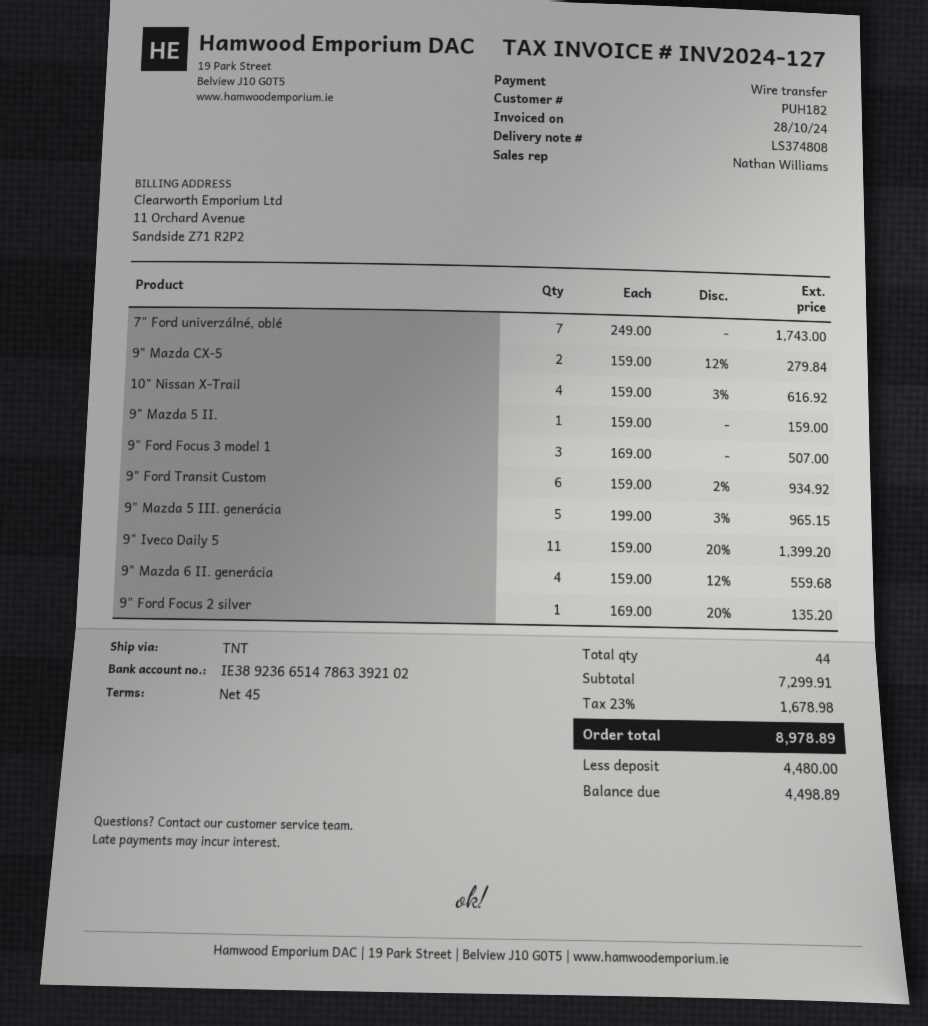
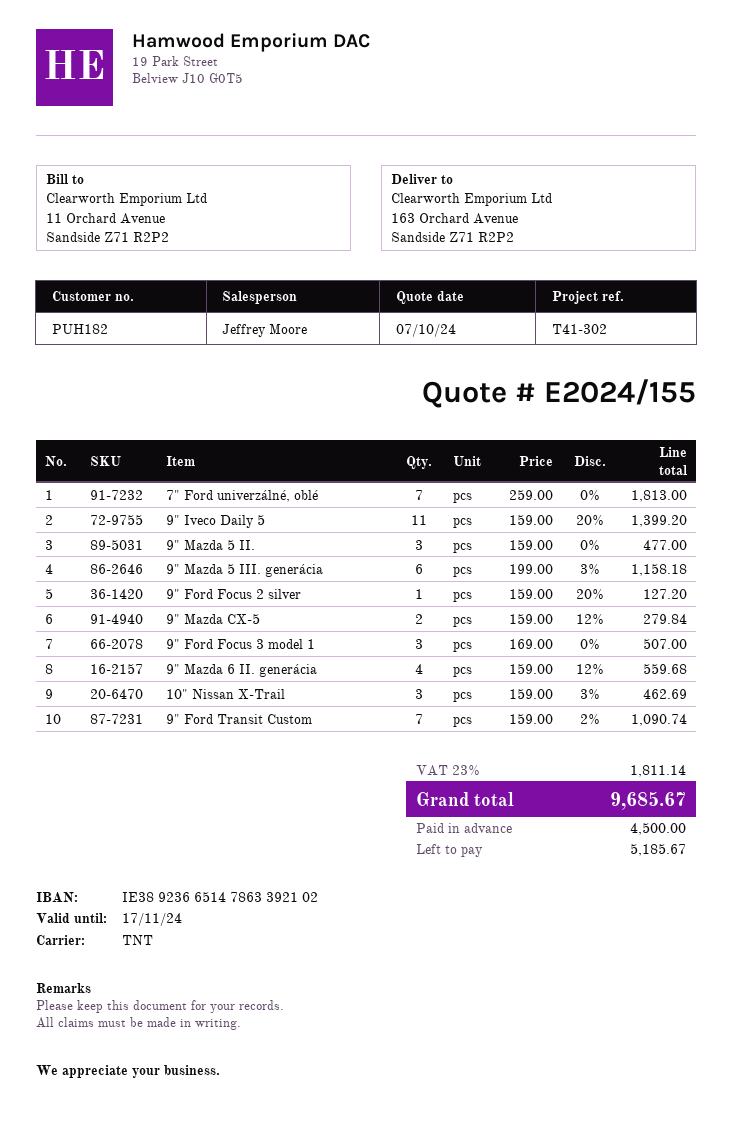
sales rep: Nathan Williams -> Jeffrey Moore
7" Ford univerzálné, oblé: 7 x 249.00 = 1743.00 -> 7 x 259.00 = 1813.00
10" Nissan X-Trail: 4 x 159.00 - 3% = 616.92 -> 3 x 159.00 - 3% = 462.69
9" Mazda 5 II.: 1 x 159.00 = 159.00 -> 3 x 159.00 = 477.00
9" Ford Transit Custom: 6 x 159.00 - 2% = 934.92 -> 7 x 159.00 - 2% = 1090.74
9" Mazda 5 III. generácia: 5 x 199.00 - 3% = 965.15 -> 6 x 199.00 - 3% = 1158.18
9" Ford Focus 2 silver: 1 x 169.00 - 20% = 135.20 -> 1 x 159.00 - 20% = 127.20
tax: 23% = 1678.98 -> 23% = 1811.14
total: 8978.89 -> 9685.67
deposit: 4480.00 -> 4500.00
balance: 4498.89 -> 5185.67

